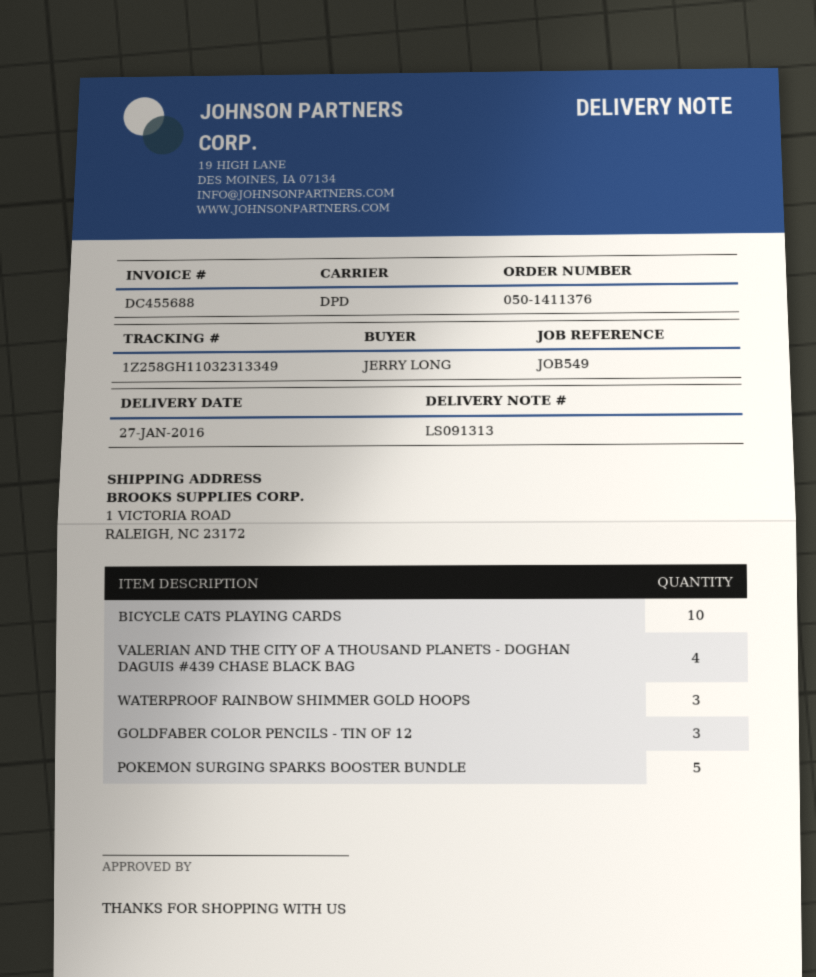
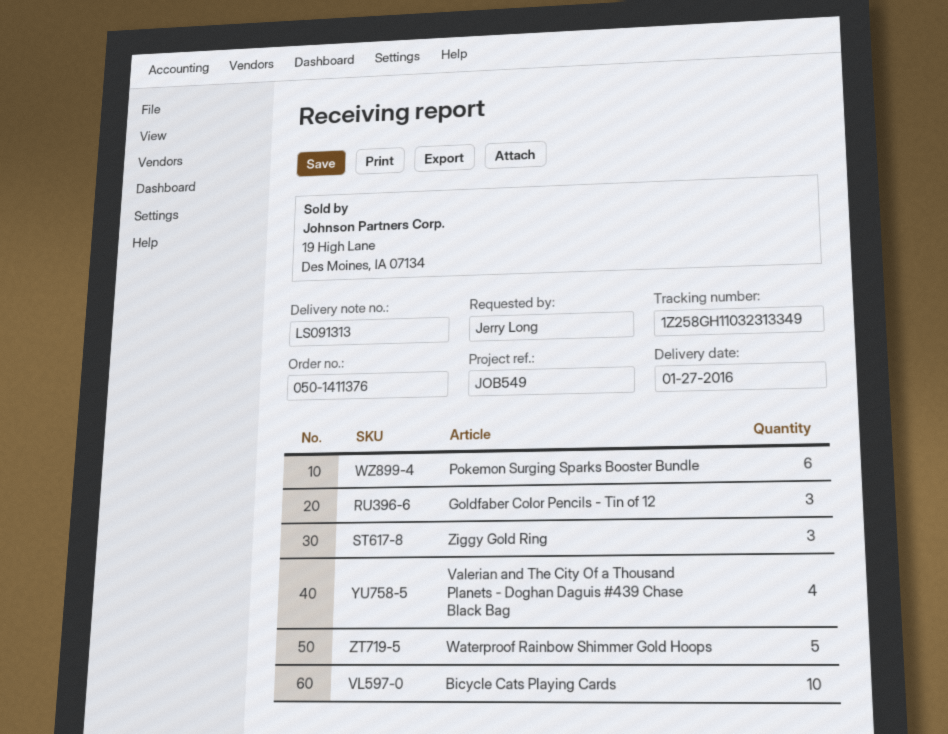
WATERPROOF RAINBOW SHIMMER GOLD HOOPS: 3 -> 5
POKEMON SURGING SPARKS BOOSTER BUNDLE: 5 -> 6
Ziggy Gold Ring: none -> 3

